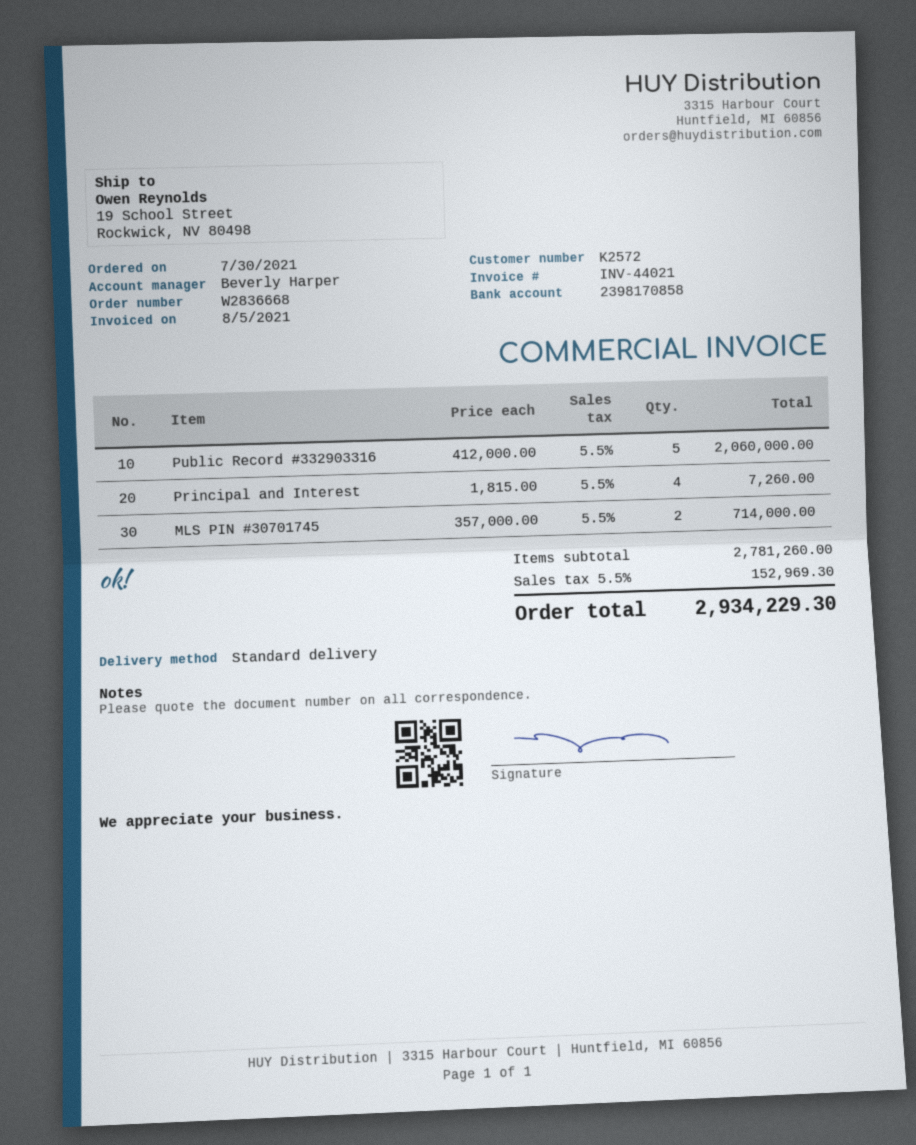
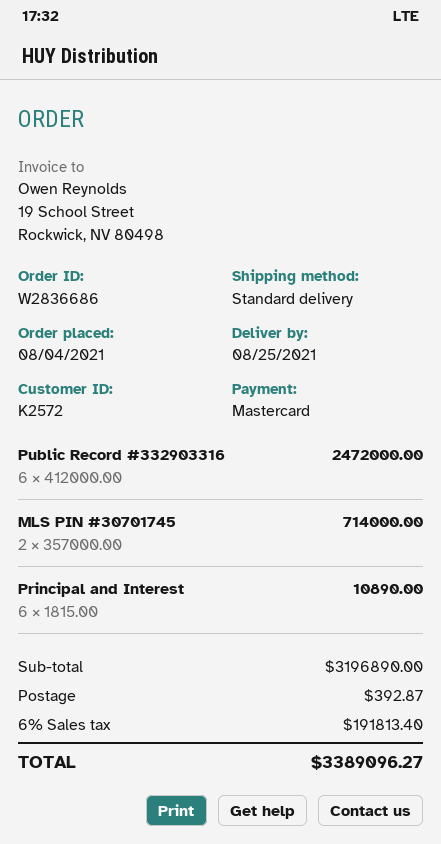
order number: W2836668 -> W2836686
order date: 2021-07-30 -> 2021-08-04
Public Record #332903316: 5 x 412000.00 = 2060000.00 -> 6 x 412000.00 = 2472000.00
Principal and Interest: 4 x 1815.00 = 7260.00 -> 6 x 1815.00 = 10890.00
subtotal: 2781260.00 -> 3196890.00
shipping: none -> 392.87
tax: 5.5% = 152969.30 -> 6% = 191813.40
total: 2934229.30 -> 3389096.27

